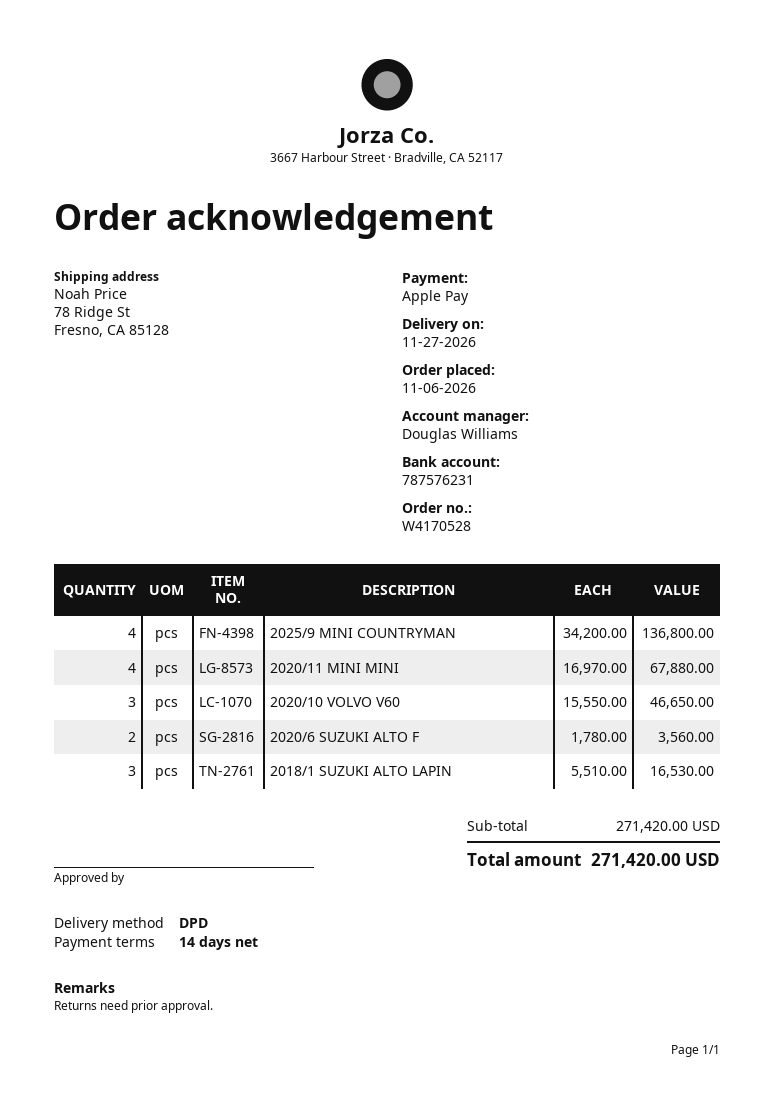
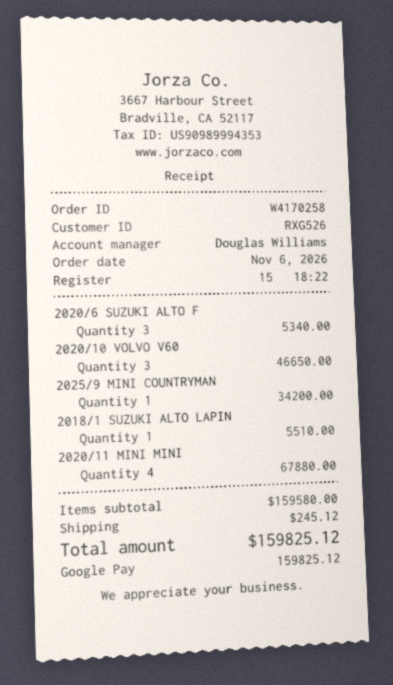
order number: W4170528 -> W4170258
payment method: Apple Pay -> Google Pay
2025/9 MINI COUNTRYMAN: 4 for 136800.00 -> 1 for 34200.00
2020/6 SUZUKI ALTO F: 2 for 3560.00 -> 3 for 5340.00
2018/1 SUZUKI ALTO LAPIN: 3 for 16530.00 -> 1 for 5510.00
subtotal: 271420.00 -> 159580.00
shipping: none -> 245.12
total: 271420.00 -> 159825.12

